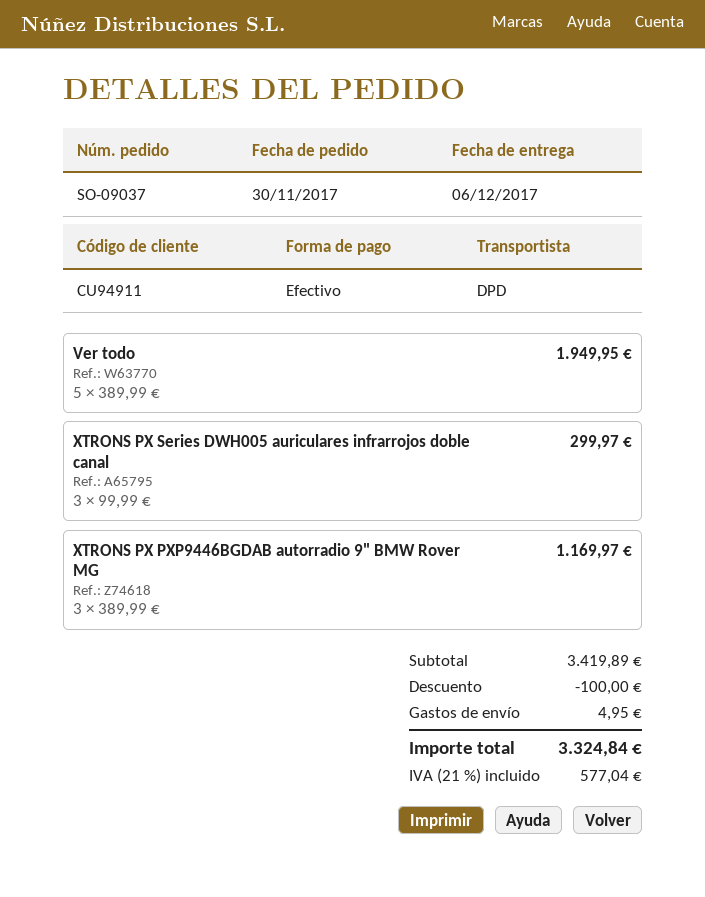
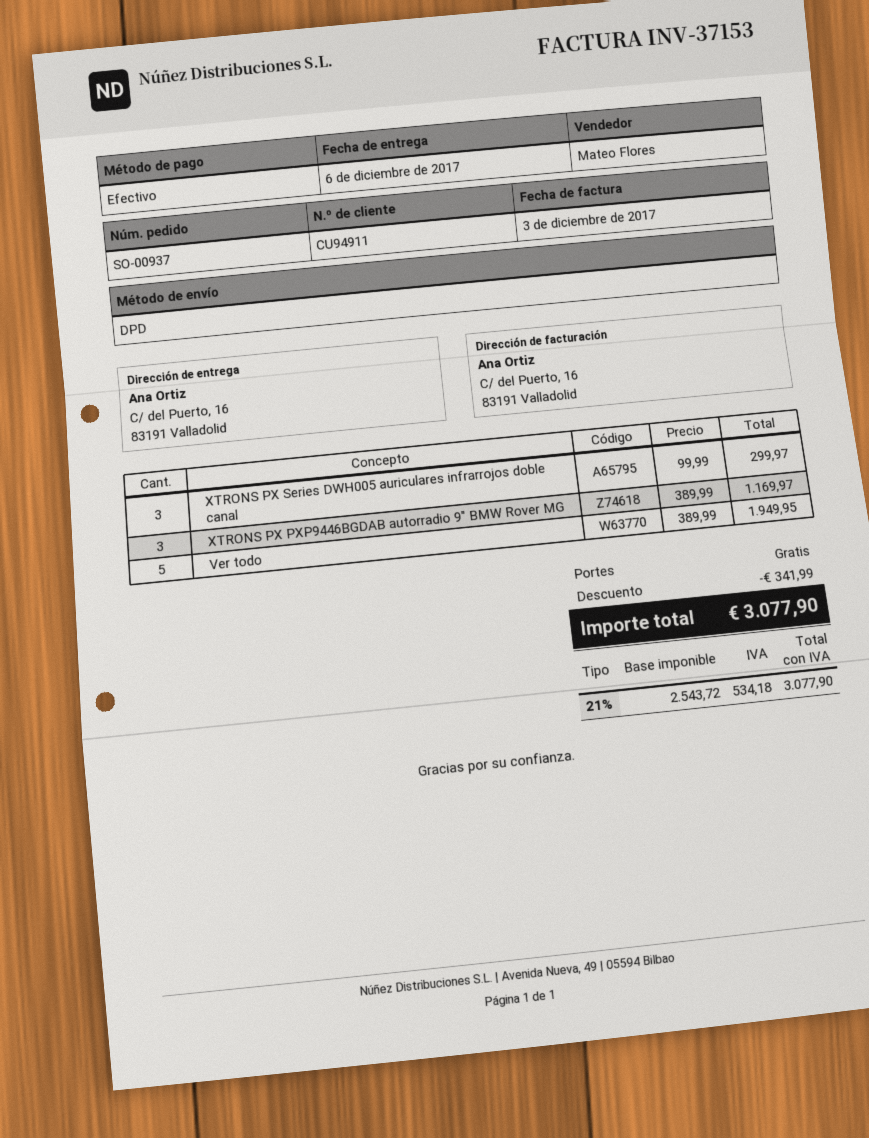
order number: SO-09037 -> SO-00937
discount: 100.00 -> 341.99
shipping: 4.95 -> 0.00
tax: 21% = 577.04 -> 21% = 534.18
total: 3324.84 -> 3077.90

